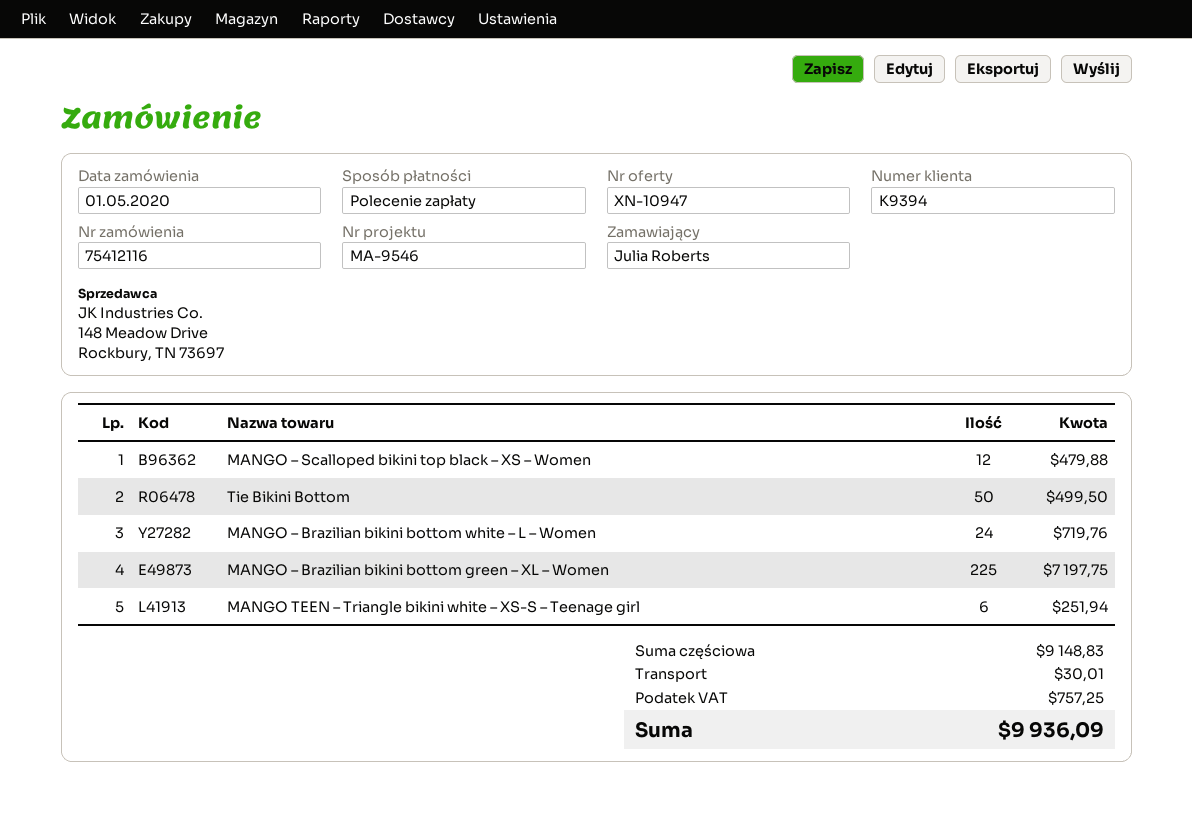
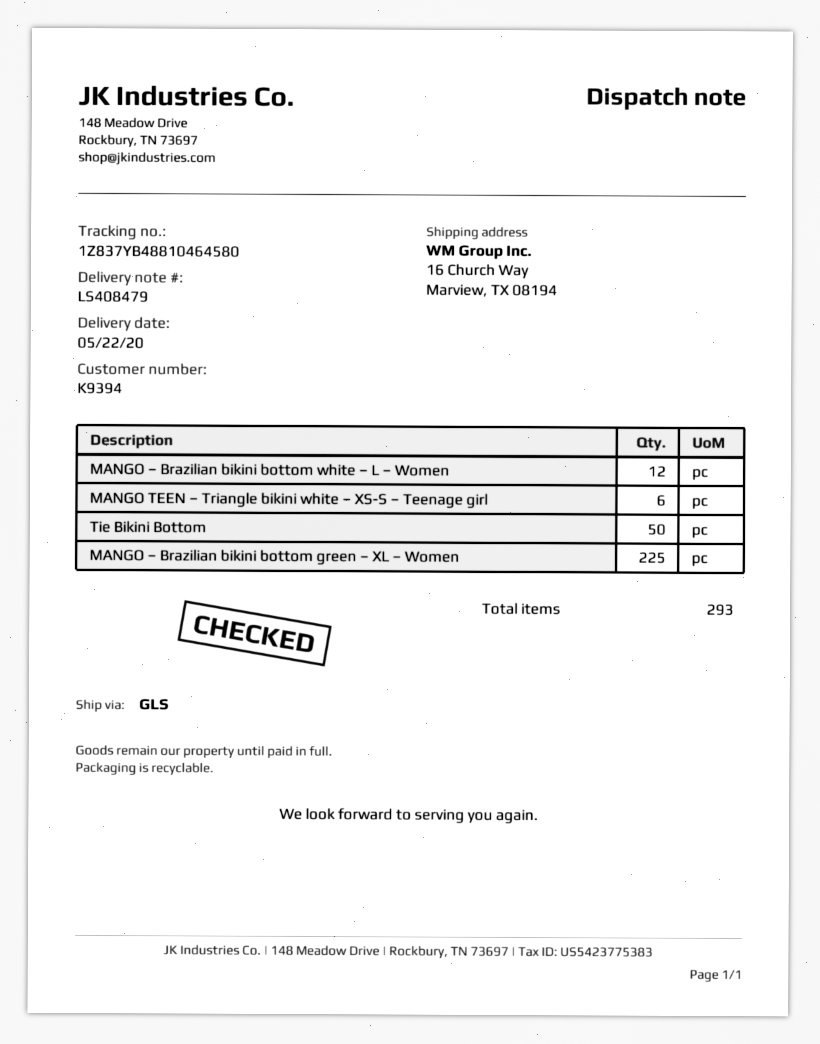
MANGO – Scalloped bikini top black – XS – Women: 12 -> none
MANGO – Brazilian bikini bottom white – L – Women: 24 -> 12

